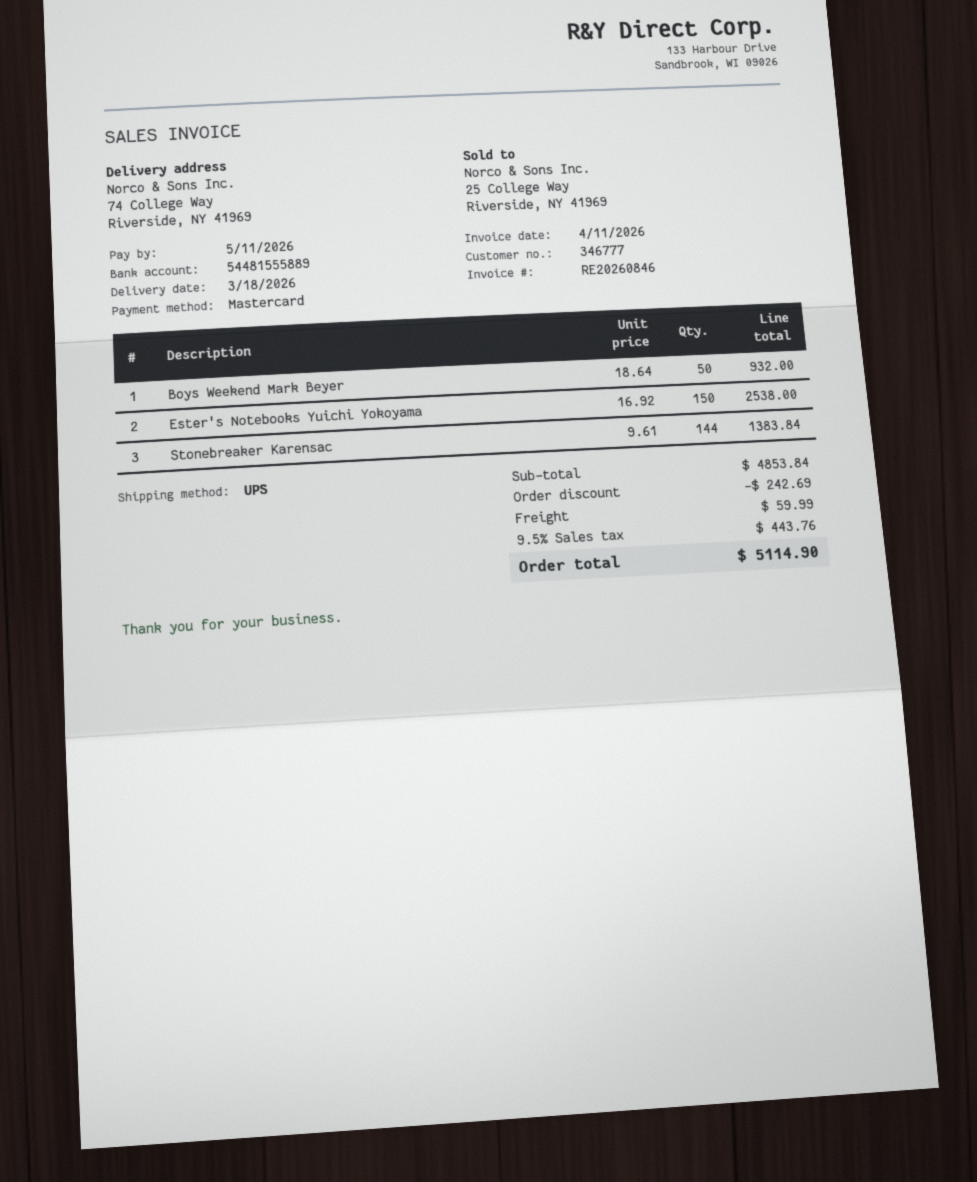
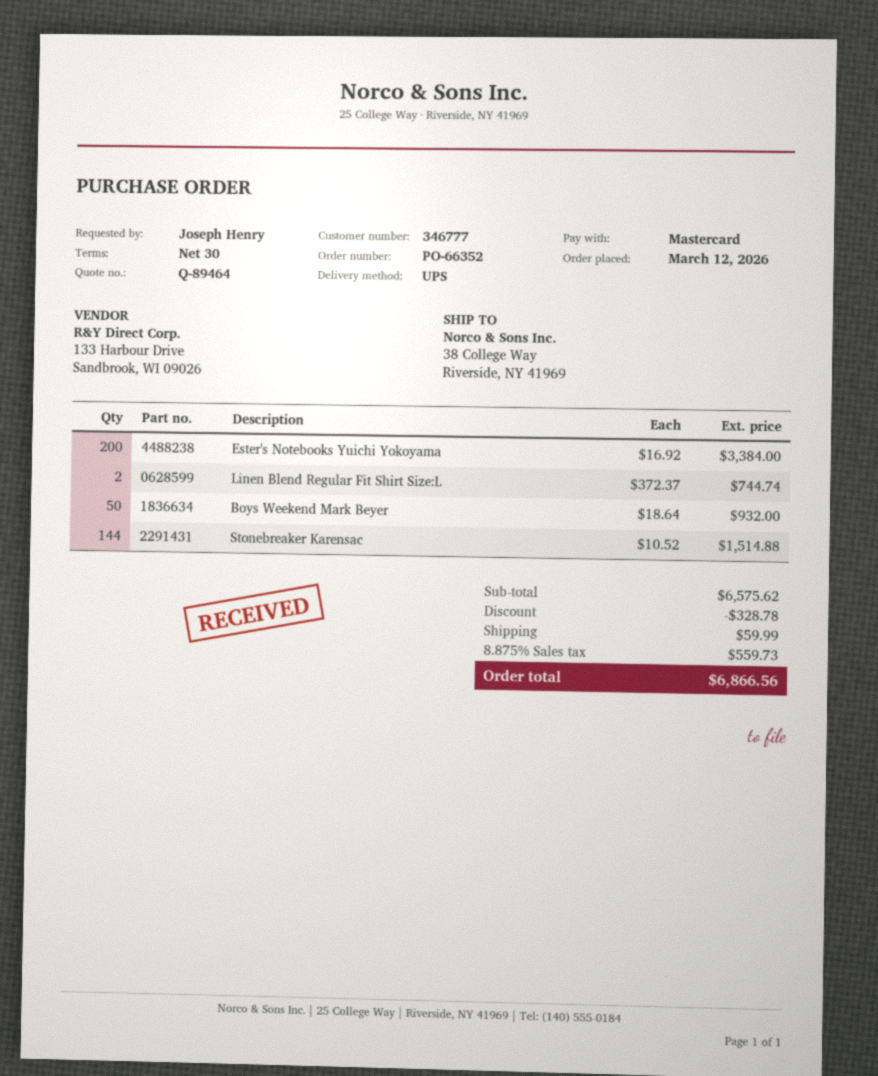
ship to: 74 College Way, Riverside, NY 41969 -> 38 College Way, Riverside, NY 41969
Ester's Notebooks Yuichi Yokoyama: 150 x 16.92 = 2538.00 -> 200 x 16.92 = 3384.00
Stonebreaker Karensac: 144 x 9.61 = 1383.84 -> 144 x 10.52 = 1514.88
Linen Blend Regular Fit Shirt Size:L: none -> 2 x 372.37 = 744.74
subtotal: 4853.84 -> 6575.62
discount: 242.69 -> 328.78
tax: 9.5% = 443.76 -> 8.875% = 559.73
total: 5114.90 -> 6866.56

